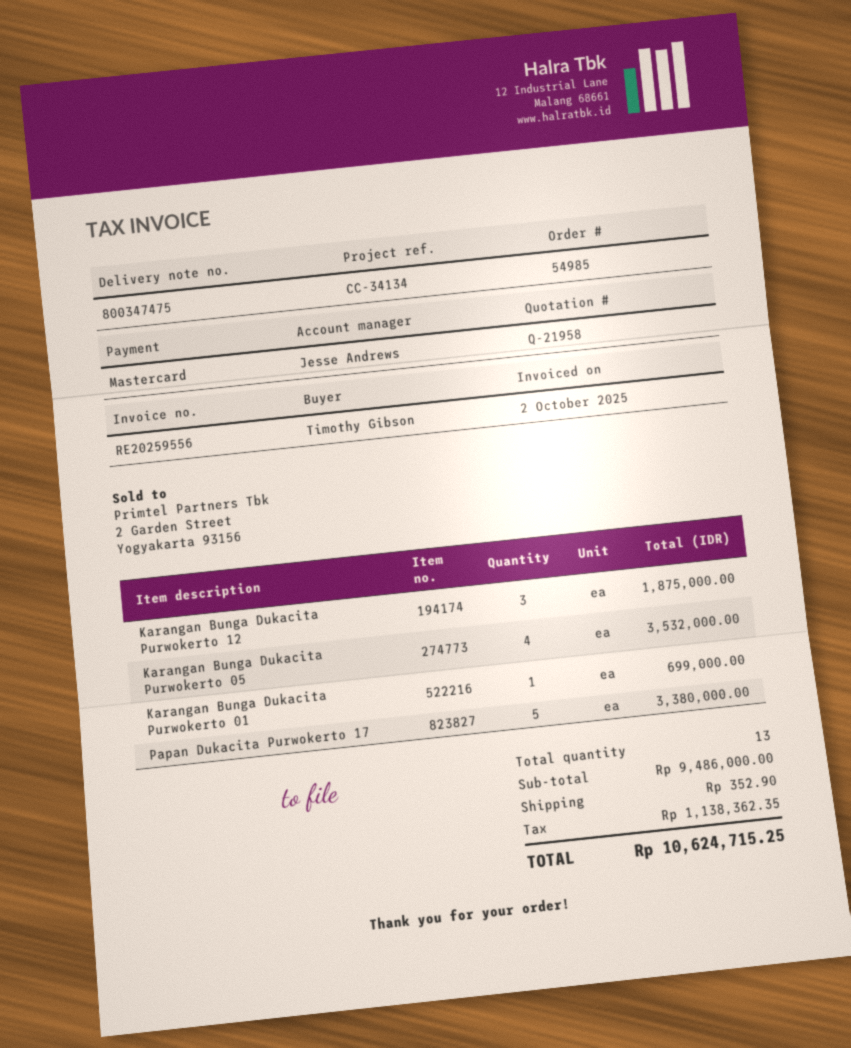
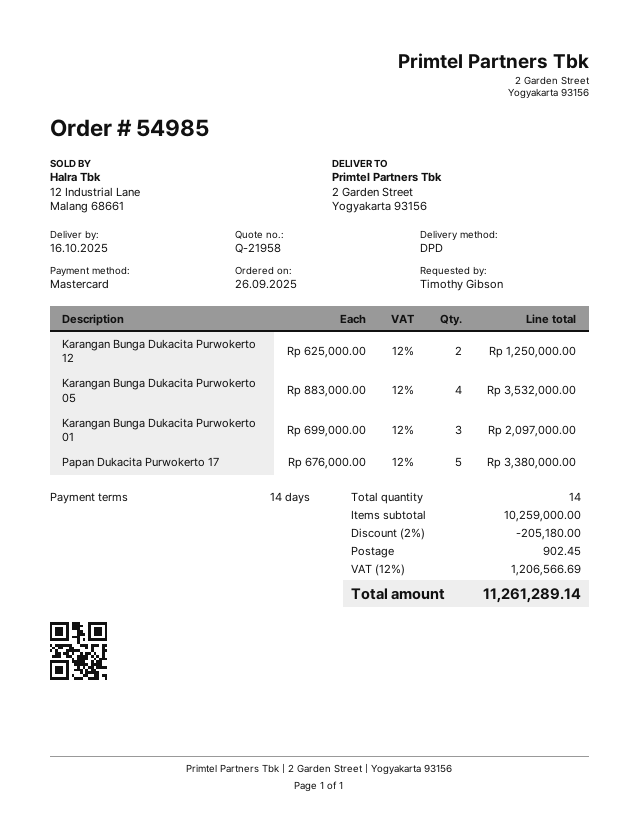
Karangan Bunga Dukacita Purwokerto 12: 3 for 1875000.00 -> 2 for 1250000.00
Karangan Bunga Dukacita Purwokerto 01: 1 for 699000.00 -> 3 for 2097000.00
total quantity: 13 -> 14
subtotal: 9486000.00 -> 10259000.00
discount: none -> 2% = 205180.00
shipping: 352.90 -> 902.45
tax: 1138362.35 -> 1206566.69
total: 10624715.25 -> 11261289.14

